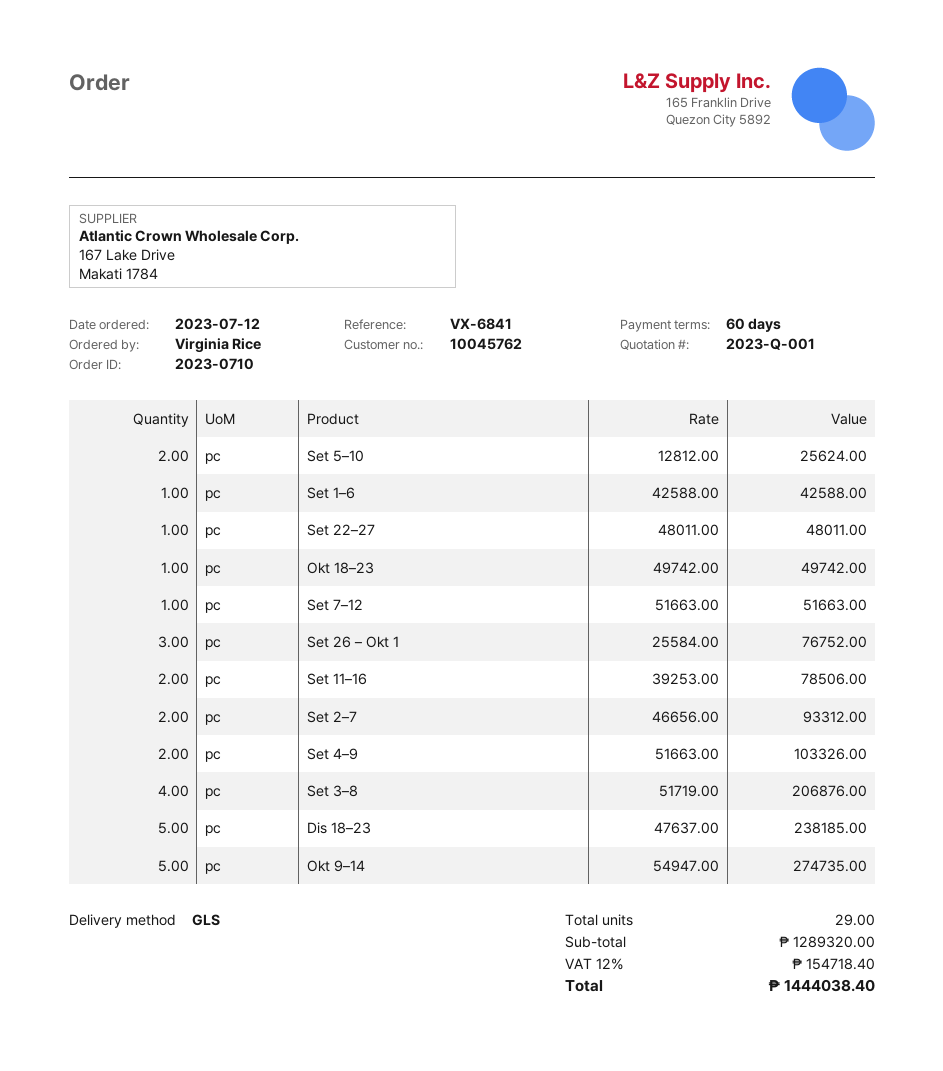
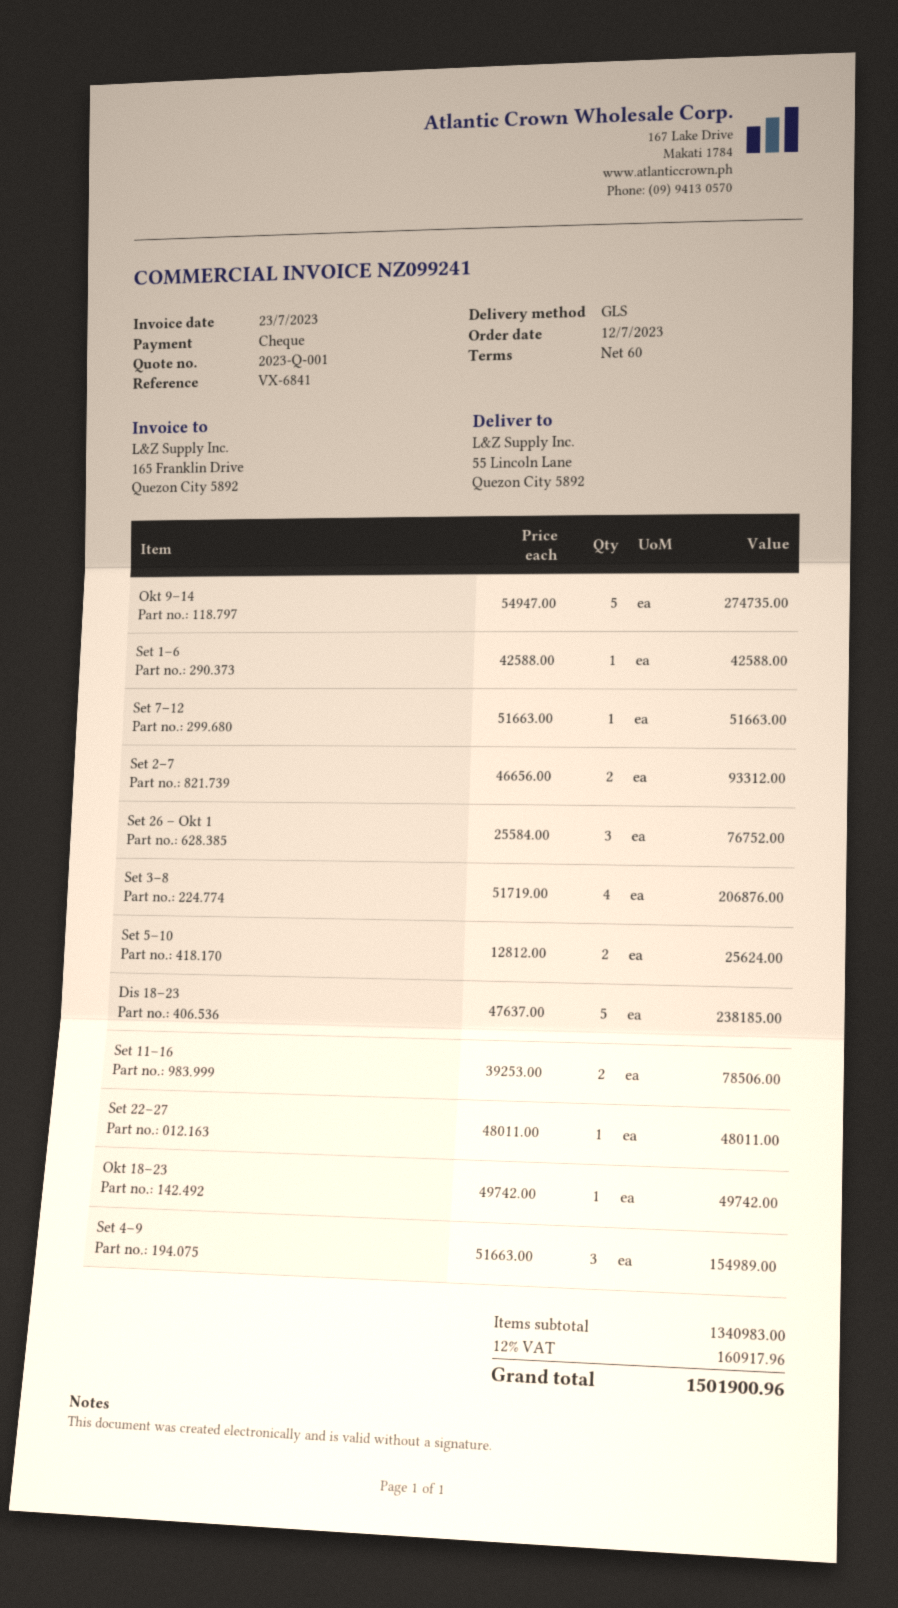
Set 4–9: 2 x 51663.00 = 103326.00 -> 3 x 51663.00 = 154989.00
subtotal: 1289320.00 -> 1340983.00
tax: 12% = 154718.40 -> 12% = 160917.96
total: 1444038.40 -> 1501900.96

